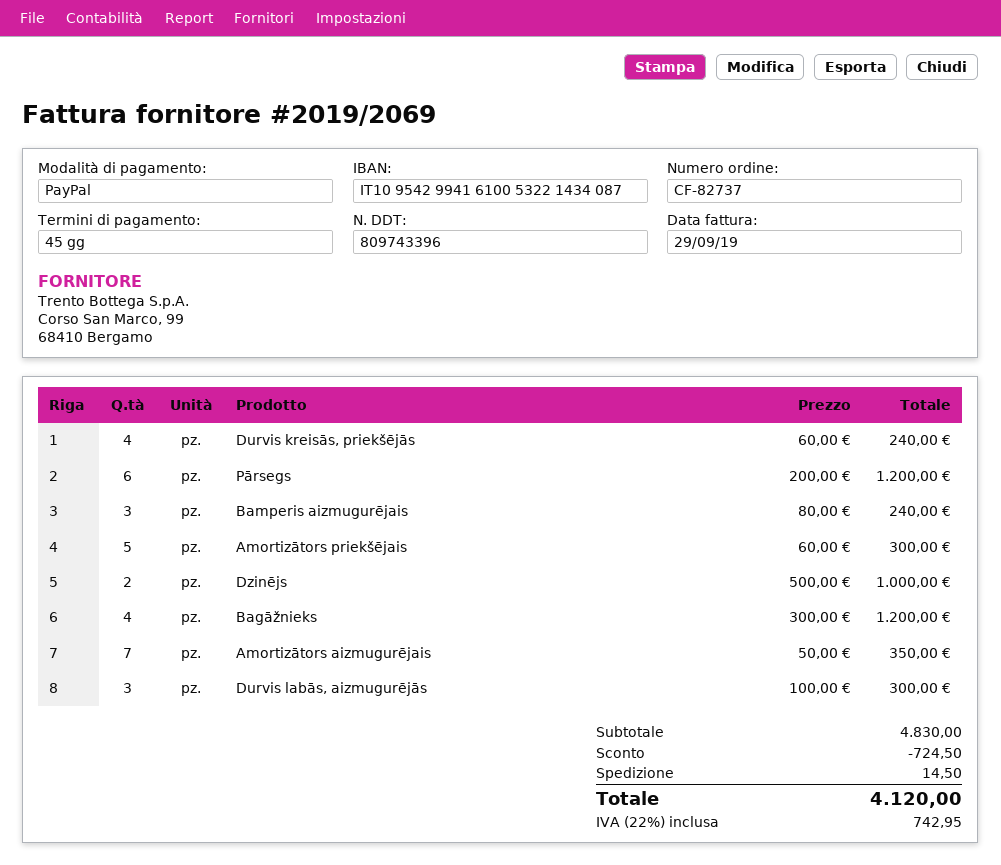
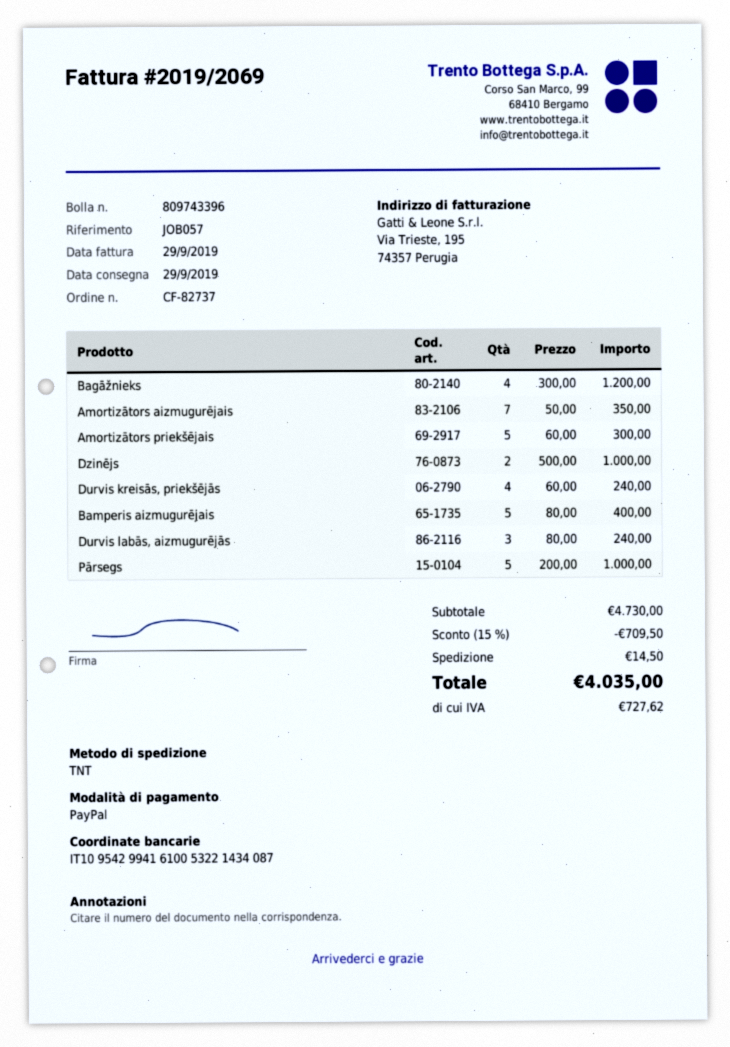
Pārsegs: 6 x 200.00 = 1200.00 -> 5 x 200.00 = 1000.00
Bamperis aizmugurējais: 3 x 80.00 = 240.00 -> 5 x 80.00 = 400.00
Durvis labās, aizmugurējās: 3 x 100.00 = 300.00 -> 3 x 80.00 = 240.00
subtotal: 4830.00 -> 4730.00
discount: 724.50 -> 709.50
tax: 742.95 -> 727.62
total: 4120.00 -> 4035.00

